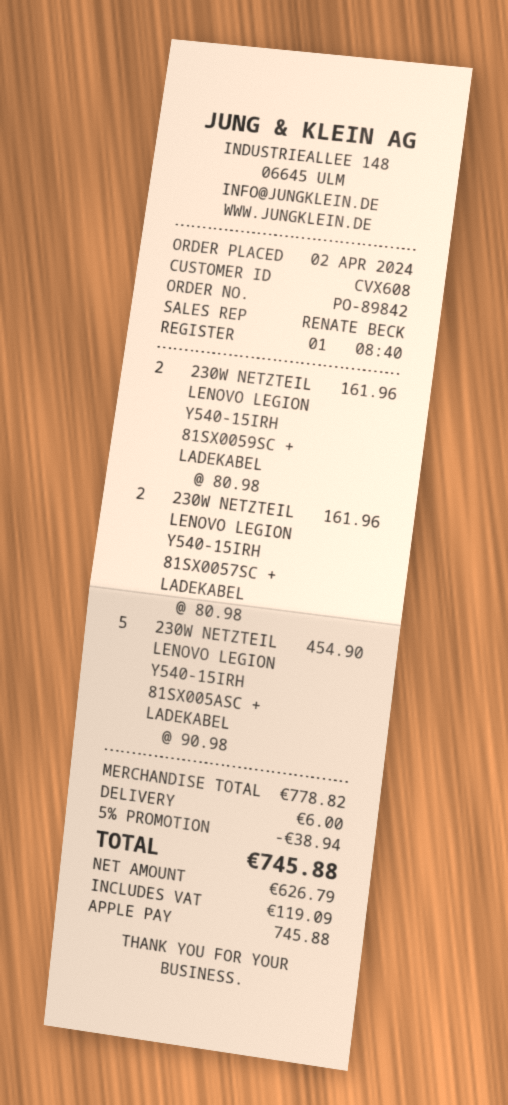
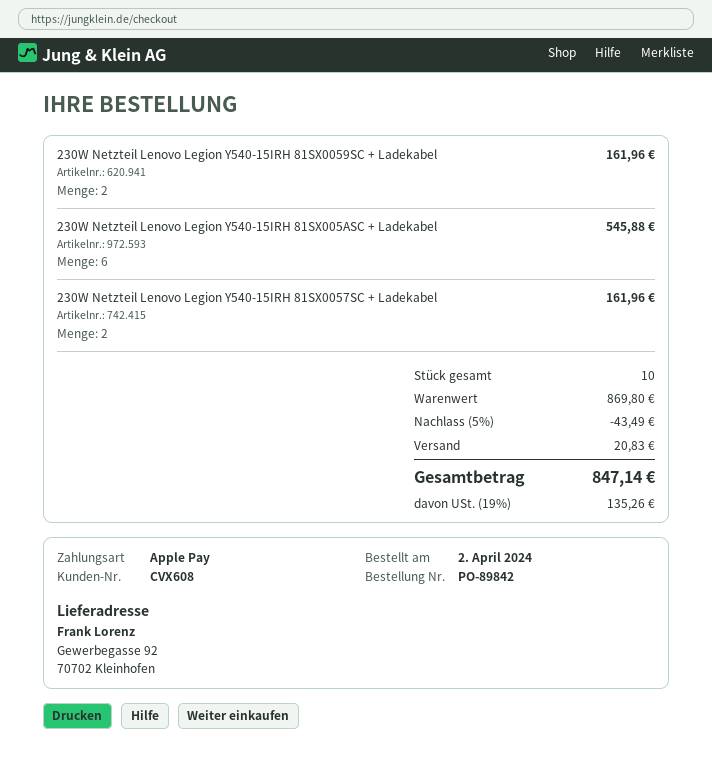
230W NETZTEIL LENOVO LEGION Y540-15IRH 81SX005ASC + LADEKABEL: 5 for 454.90 -> 6 for 545.88
subtotal: 778.82 -> 869.80
discount: 5% = 38.94 -> 5% = 43.49
shipping: 6.00 -> 20.83
tax: 119.09 -> 135.26
total: 745.88 -> 847.14

